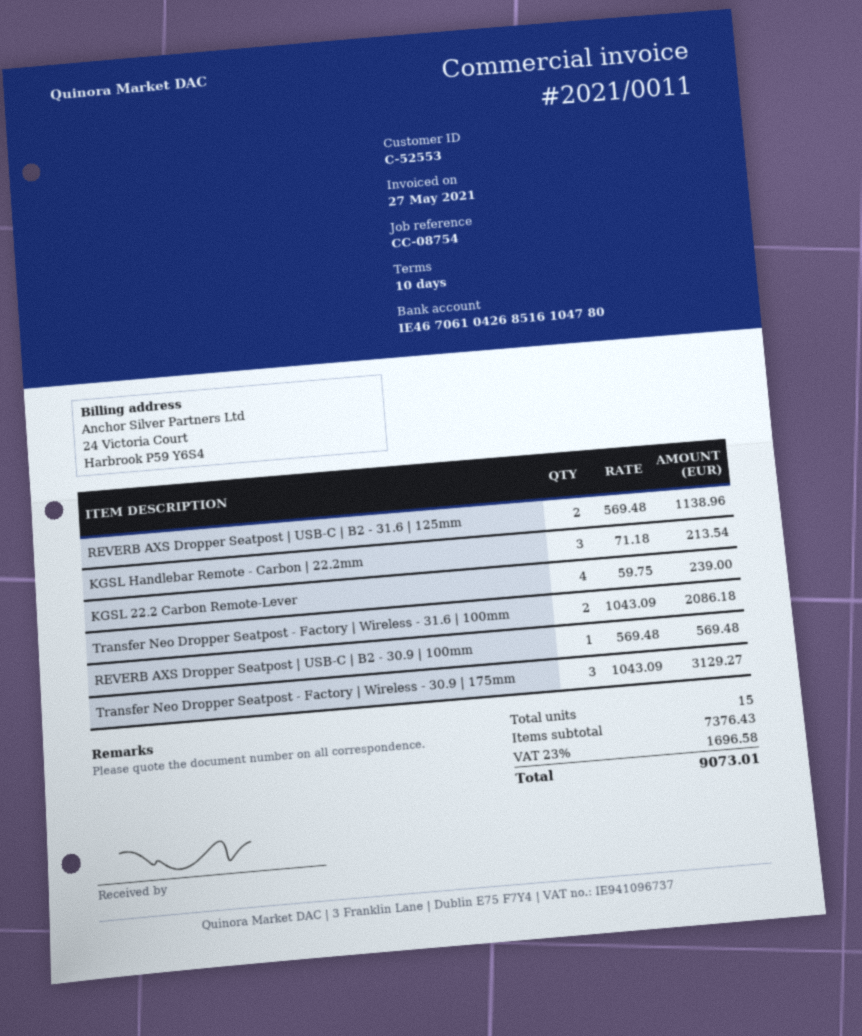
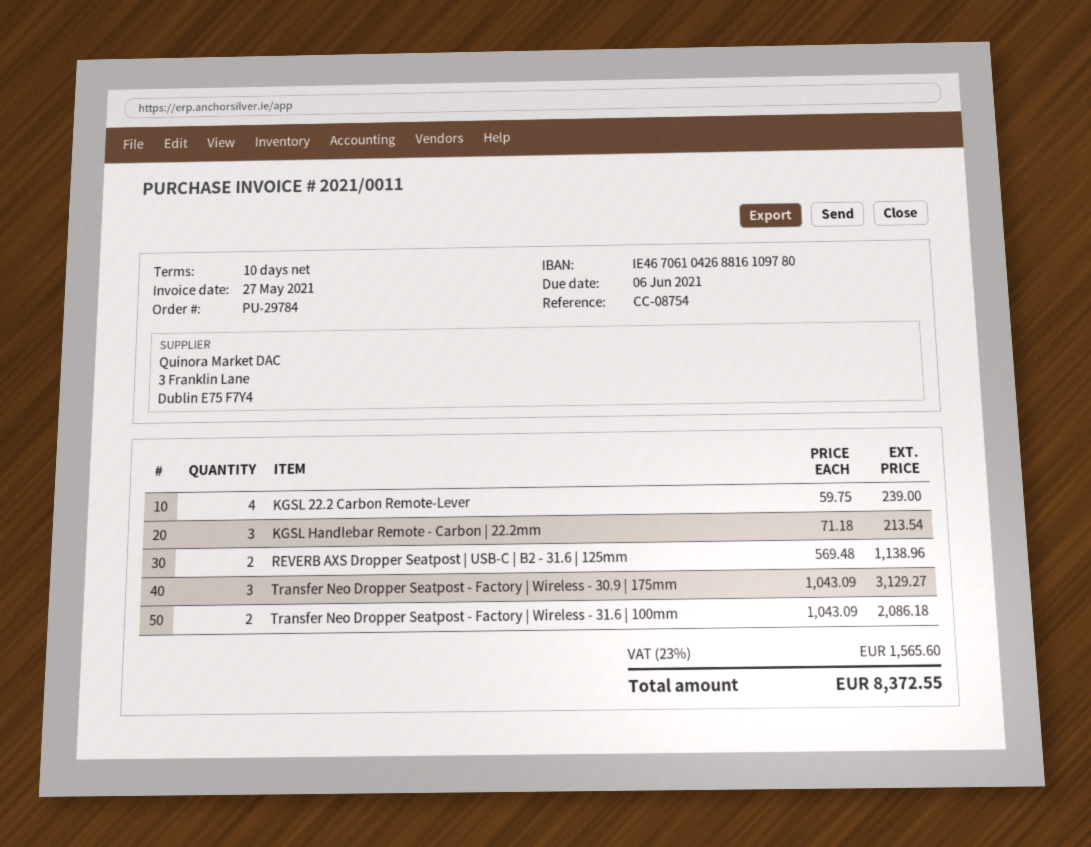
bank account: IE46706104268516104780 -> IE46706104268816109780
REVERB AXS Dropper Seatpost | USB-C | B2 - 30.9 | 100mm: 1 x 569.48 = 569.48 -> none
tax: 23% = 1696.58 -> 23% = 1565.60
total: 9073.01 -> 8372.55

